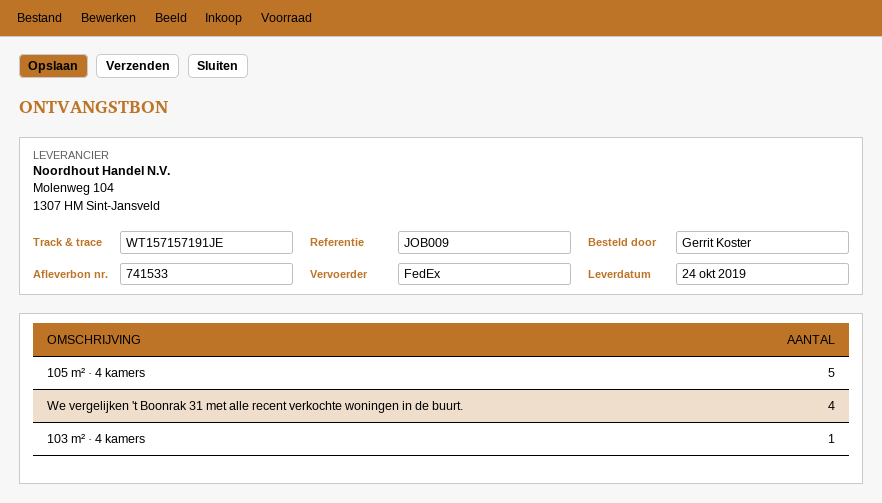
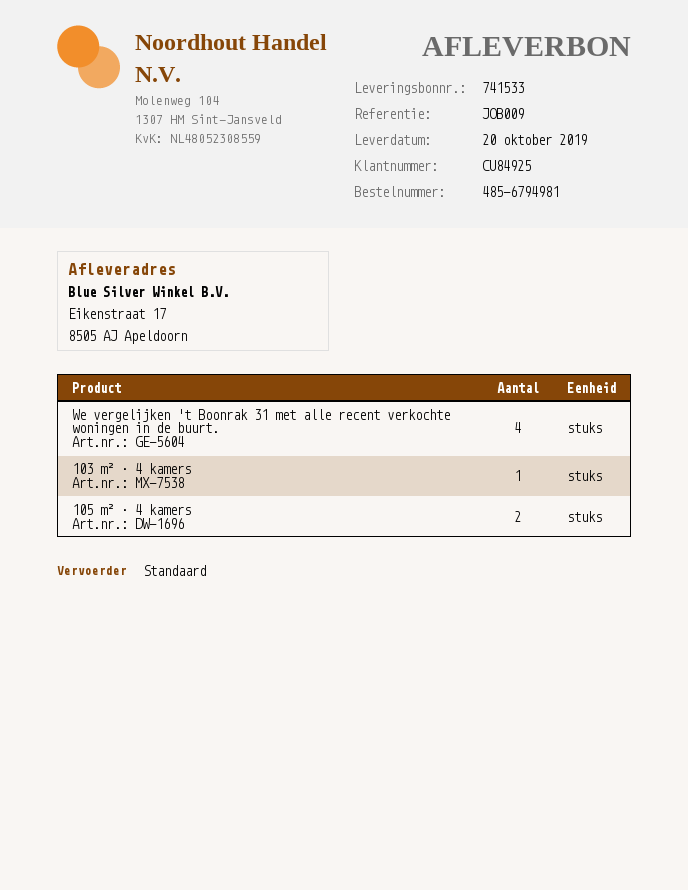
delivery date: 2019-10-24 -> 2019-10-20
shipping method: FedEx -> standard
105 m² · 4 kamers: 5 -> 2

